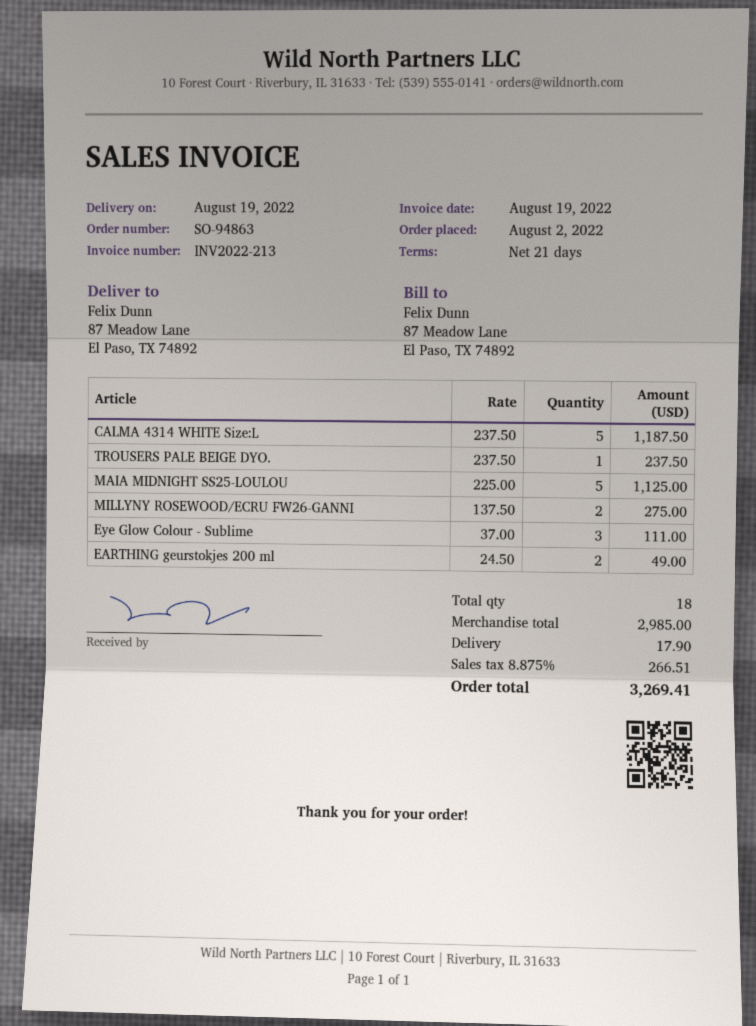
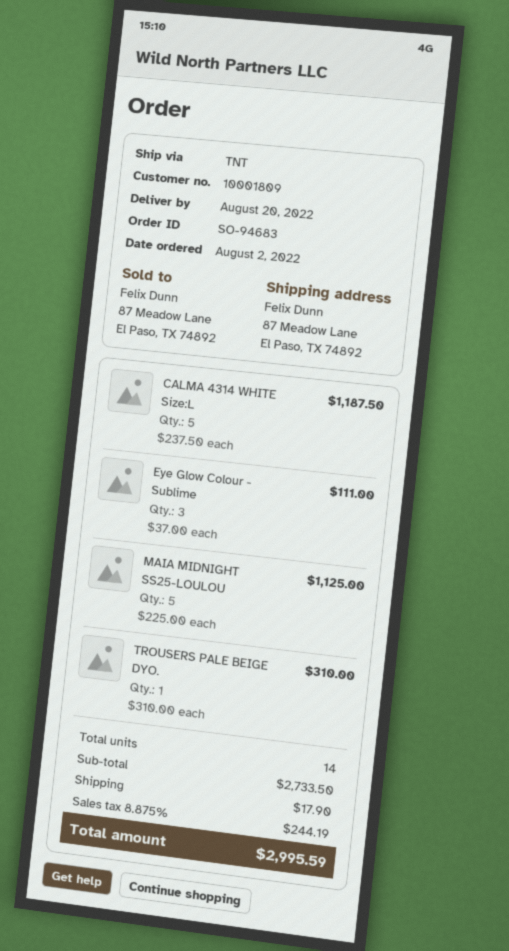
order number: SO-94863 -> SO-94683
delivery date: 2022-08-19 -> 2022-08-20
TROUSERS PALE BEIGE DYO.: 1 x 237.50 = 237.50 -> 1 x 310.00 = 310.00
MILLYNY ROSEWOOD/ECRU FW26-GANNI: 2 x 137.50 = 275.00 -> none
EARTHING geurstokjes 200 ml: 2 x 24.50 = 49.00 -> none
total quantity: 18 -> 14
subtotal: 2985.00 -> 2733.50
tax: 8.875% = 266.51 -> 8.875% = 244.19
total: 3269.41 -> 2995.59

